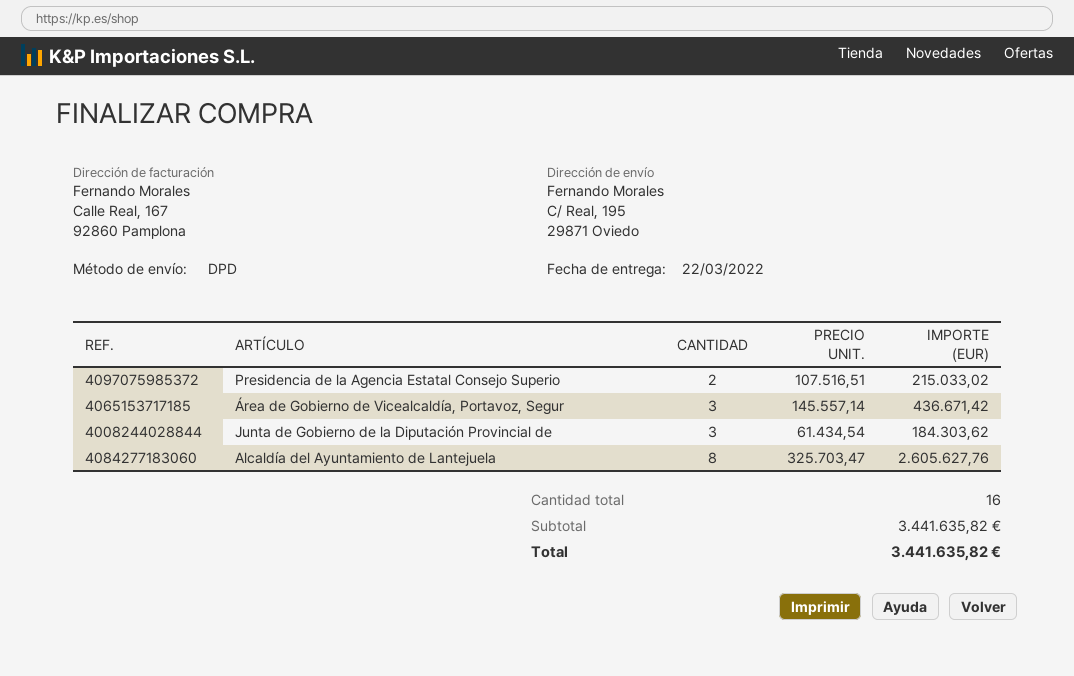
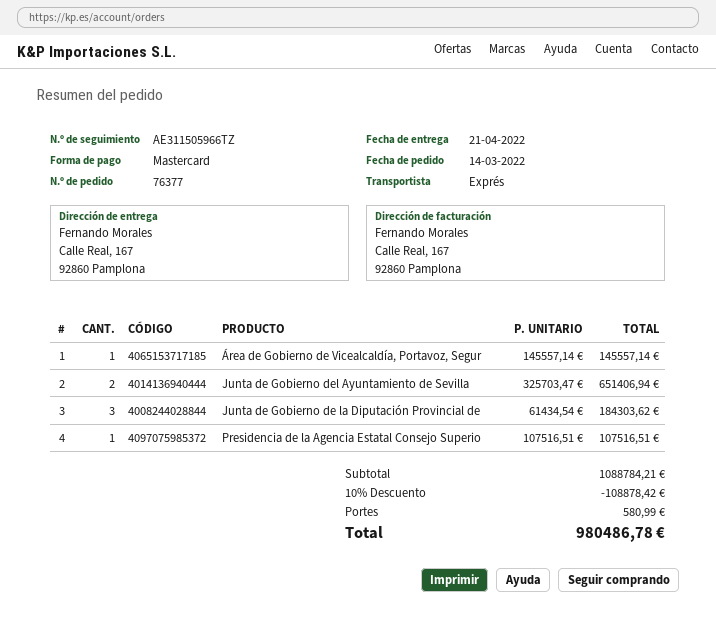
delivery date: 2022-03-22 -> 2022-04-21
shipping method: DPD -> express
ship to: C/ Real, 195, 29871 Oviedo -> Calle Real, 167, 92860 Pamplona
Presidencia de la Agencia Estatal Consejo Superio: 2 x 107516.51 = 215033.02 -> 1 x 107516.51 = 107516.51
Área de Gobierno de Vicealcaldía, Portavoz, Segur: 3 x 145557.14 = 436671.42 -> 1 x 145557.14 = 145557.14
Alcaldía del Ayuntamiento de Lantejuela: 8 x 325703.47 = 2605627.76 -> none
Junta de Gobierno del Ayuntamiento de Sevilla: none -> 2 x 325703.47 = 651406.94
subtotal: 3441635.82 -> 1088784.21
discount: none -> 10% = 108878.42
shipping: none -> 580.99
total: 3441635.82 -> 980486.78

